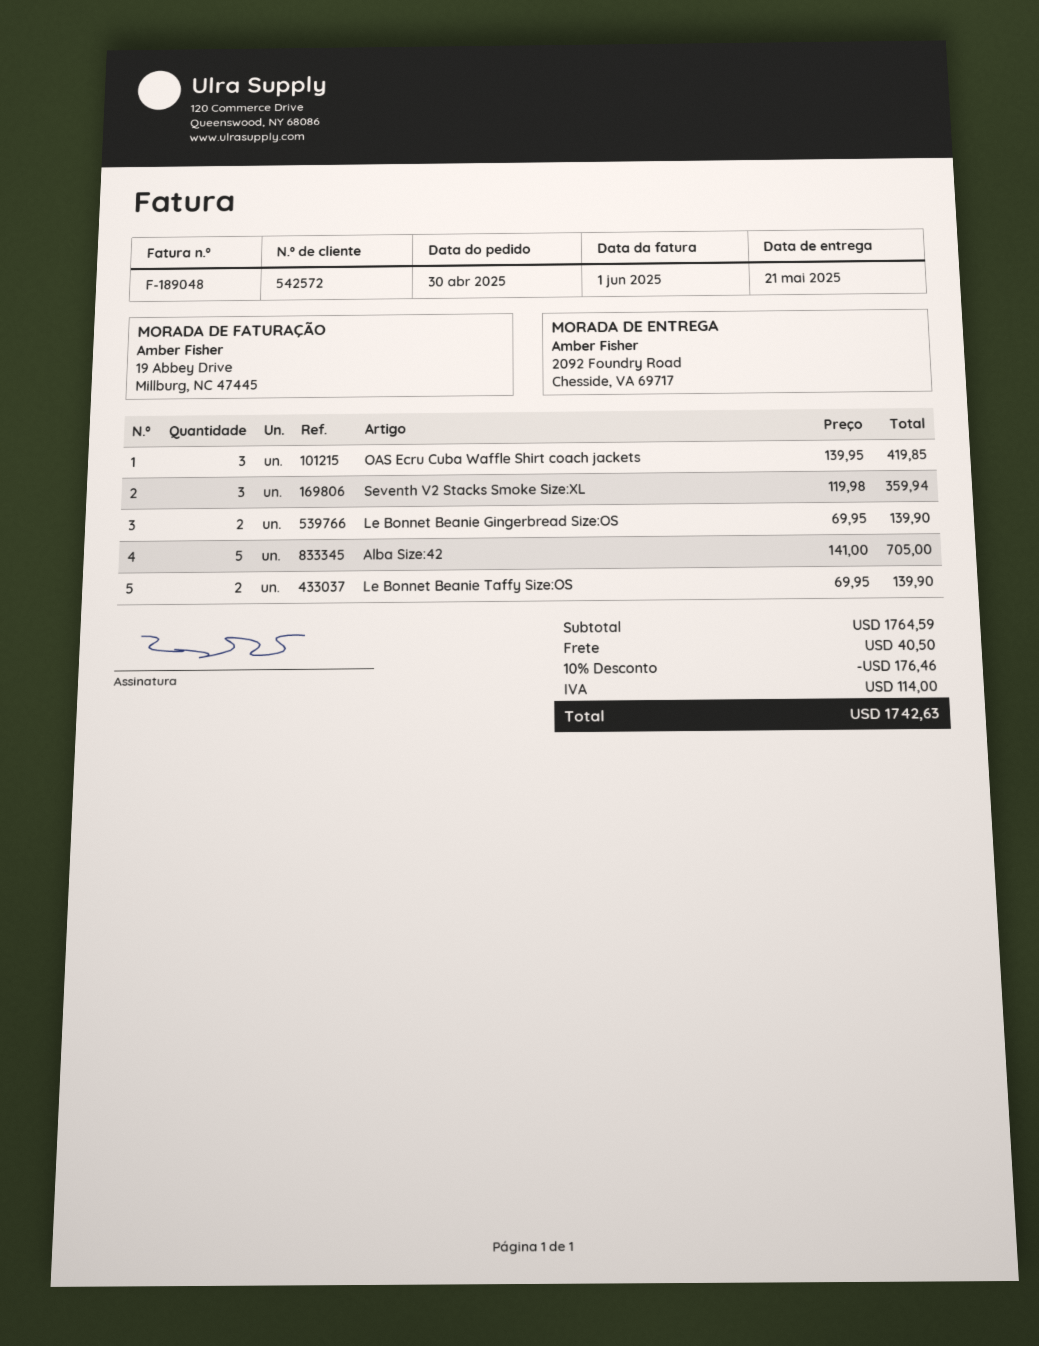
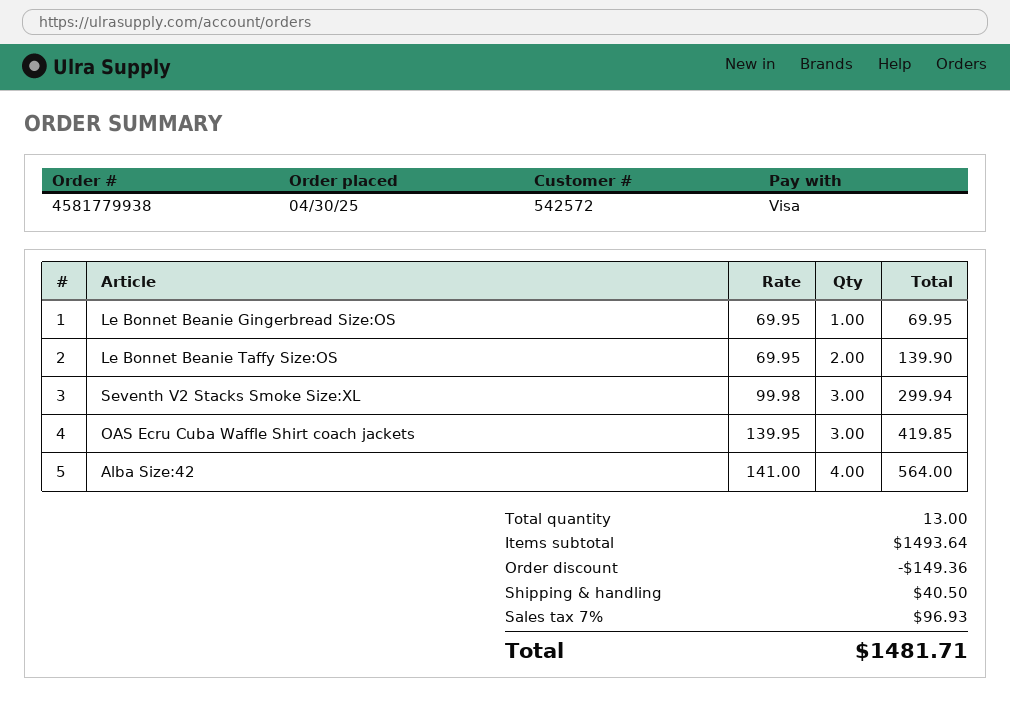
Seventh V2 Stacks Smoke Size:XL: 3 x 119.98 = 359.94 -> 3 x 99.98 = 299.94
Le Bonnet Beanie Gingerbread Size:OS: 2 x 69.95 = 139.90 -> 1 x 69.95 = 69.95
Alba Size:42: 5 x 141.00 = 705.00 -> 4 x 141.00 = 564.00
subtotal: 1764.59 -> 1493.64
discount: 176.46 -> 149.36
tax: 114.00 -> 96.93
total: 1742.63 -> 1481.71

